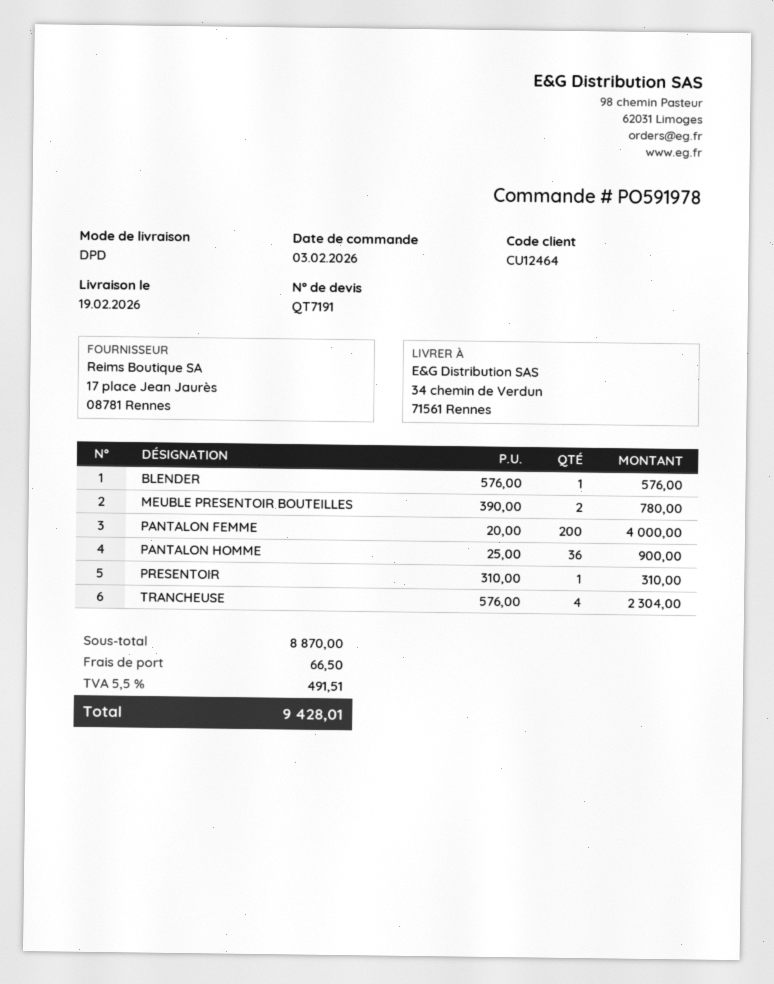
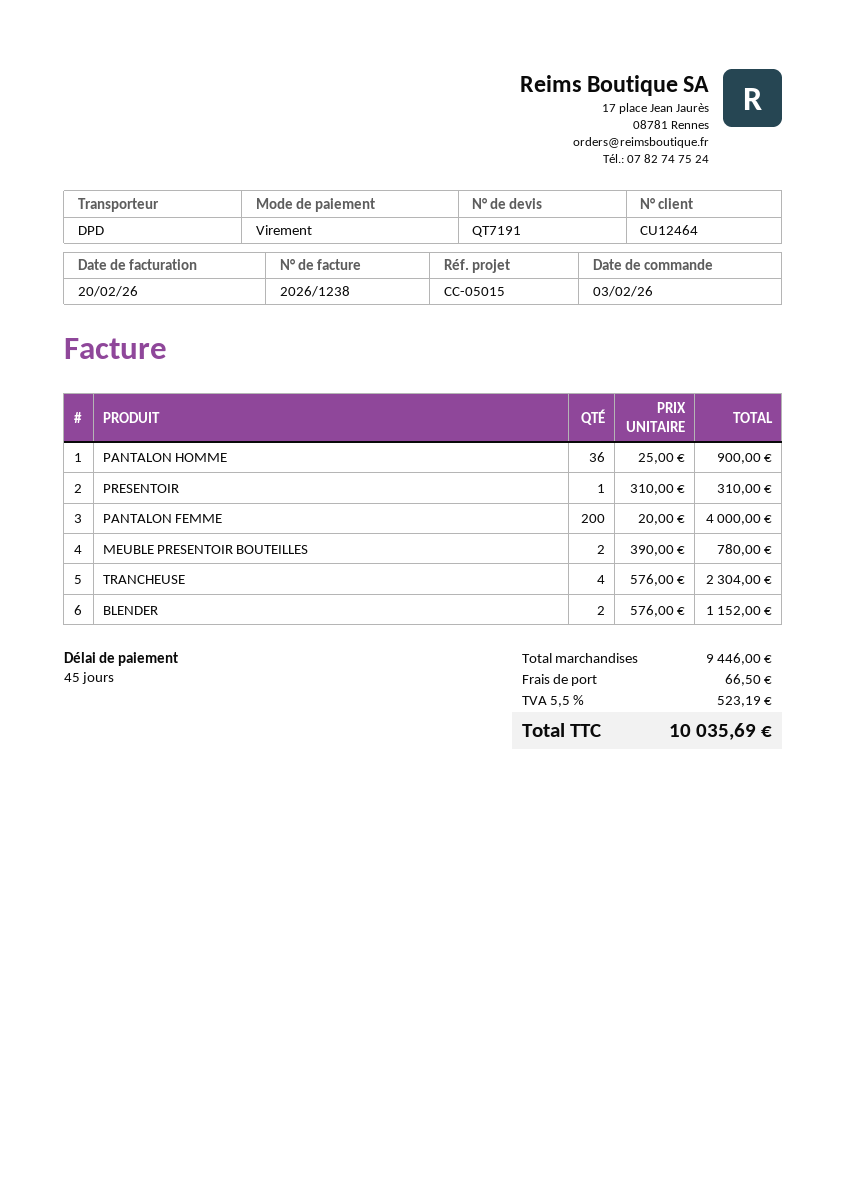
BLENDER: 1 x 576.00 = 576.00 -> 2 x 576.00 = 1152.00
subtotal: 8870.00 -> 9446.00
tax: 5.5% = 491.51 -> 5.5% = 523.19
total: 9428.01 -> 10035.69

